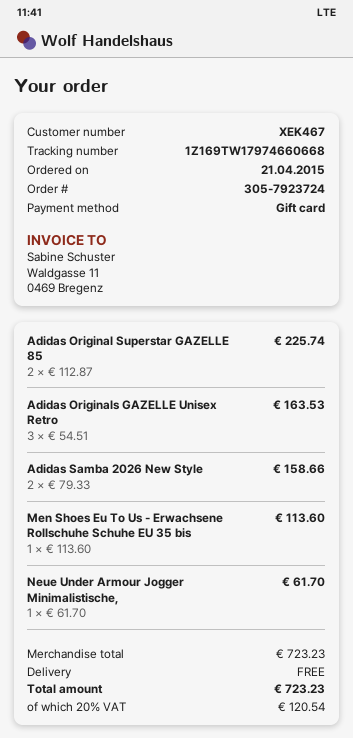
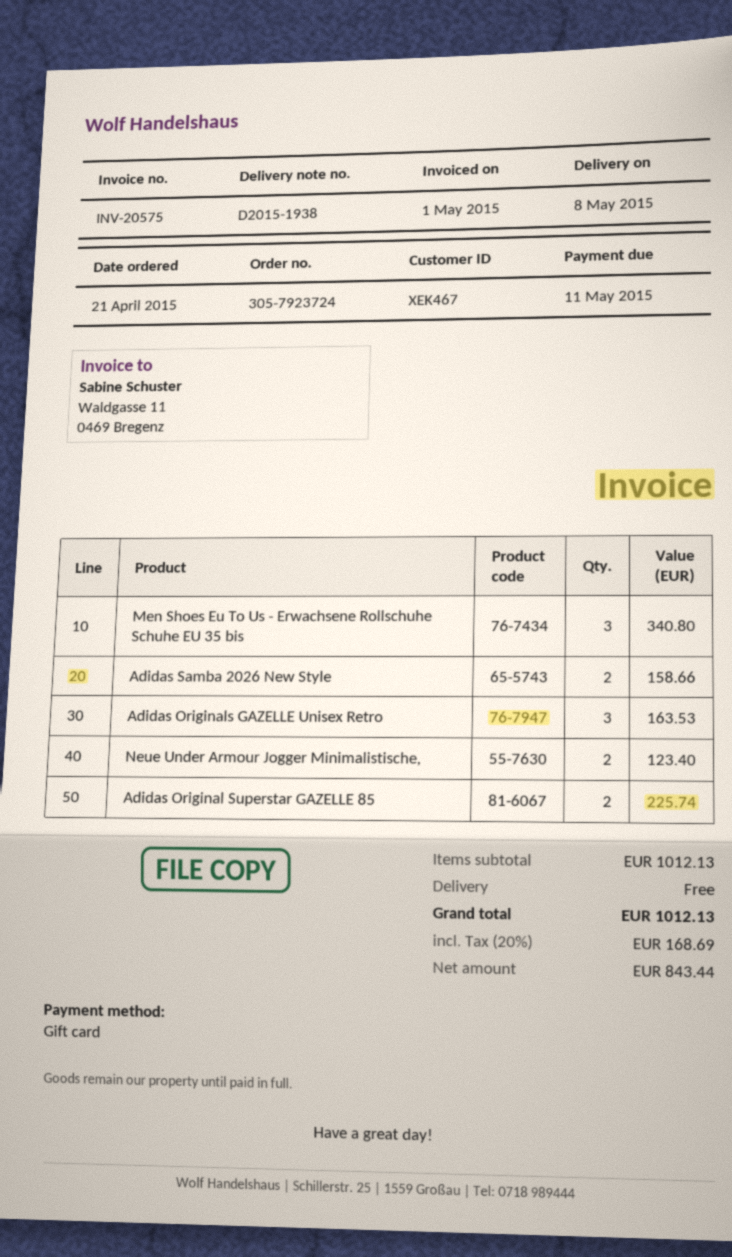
Men Shoes Eu To Us - Erwachsene Rollschuhe Schuhe EU 35 bis: 1 for 113.60 -> 3 for 340.80
Neue Under Armour Jogger Minimalistische,: 1 for 61.70 -> 2 for 123.40
subtotal: 723.23 -> 1012.13
tax: 20% = 120.54 -> 20% = 168.69
total: 723.23 -> 1012.13

